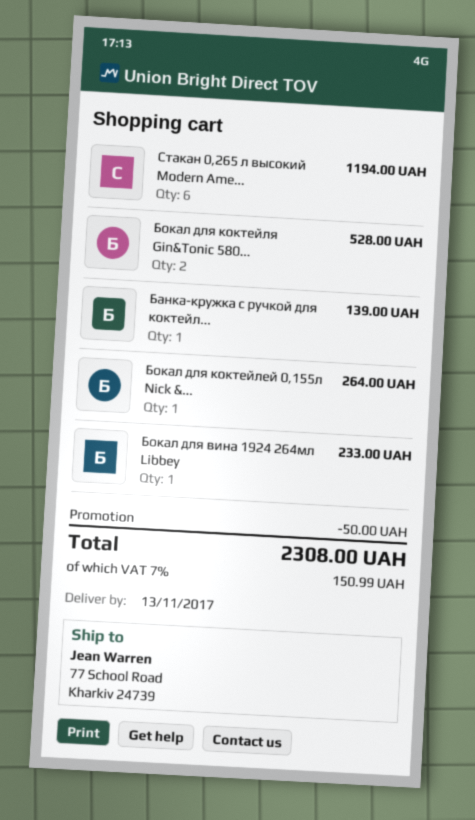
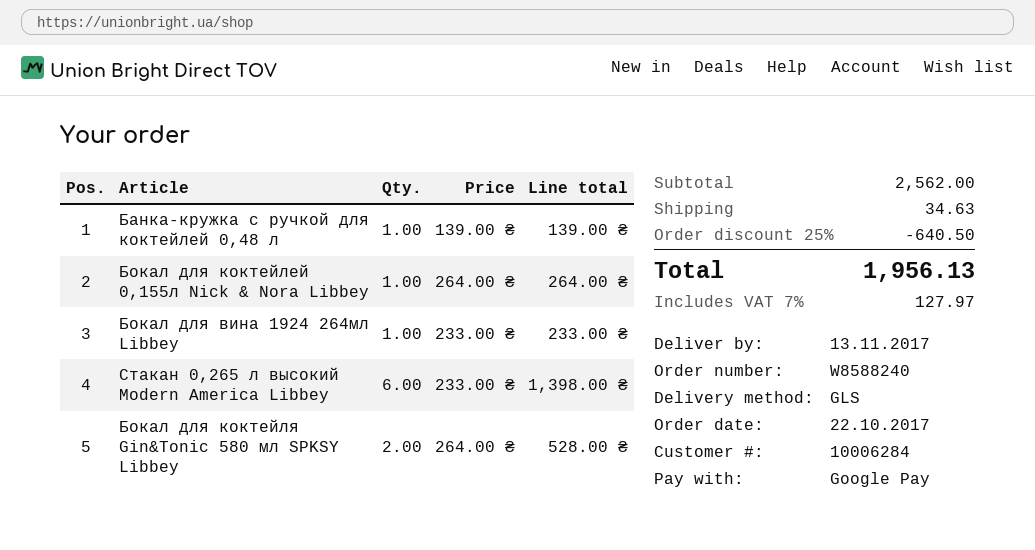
Стакан 0,265 л высокий Modern Ame...: 6 for 1194.00 -> 6 for 1398.00
discount: 50.00 -> 640.50
shipping: none -> 34.63
tax: 7% = 150.99 -> 7% = 127.97
total: 2308.00 -> 1956.13

